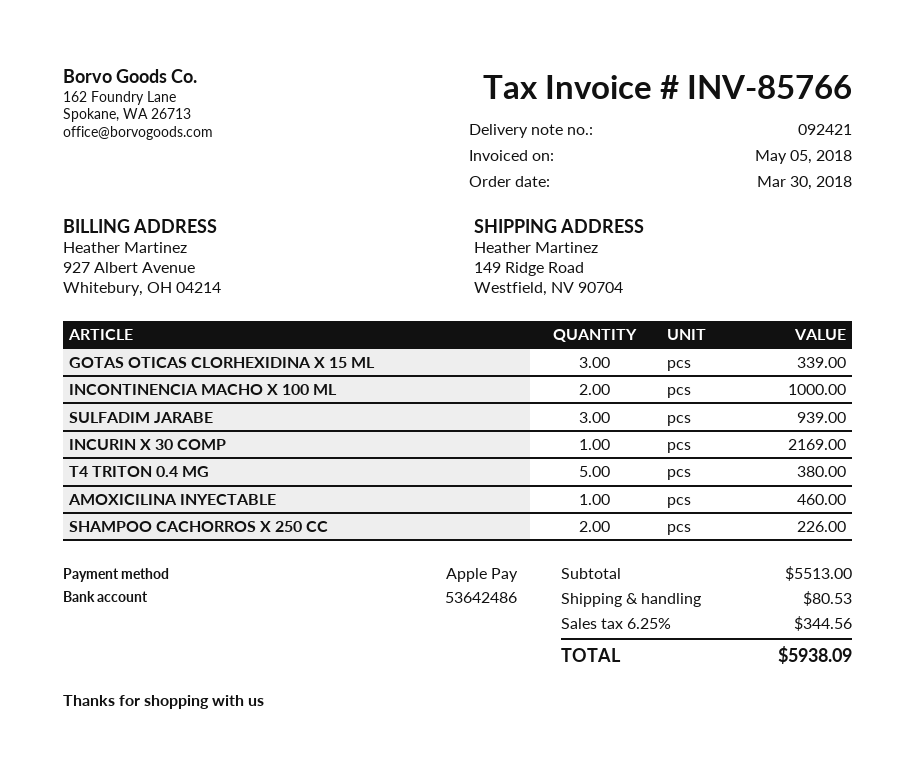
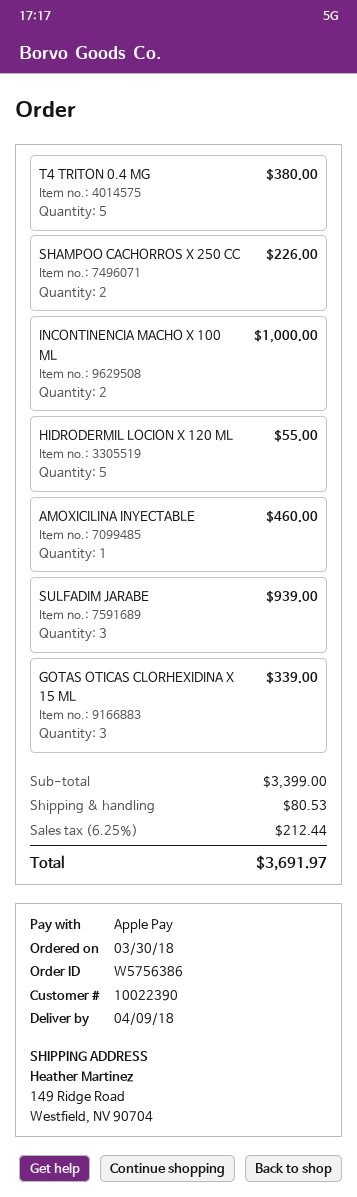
INCURIN X 30 COMP: 1 for 2169.00 -> none
HIDRODERMIL LOCION X 120 ML: none -> 5 for 55.00
subtotal: 5513.00 -> 3399.00
tax: 6.25% = 344.56 -> 6.25% = 212.44
total: 5938.09 -> 3691.97

